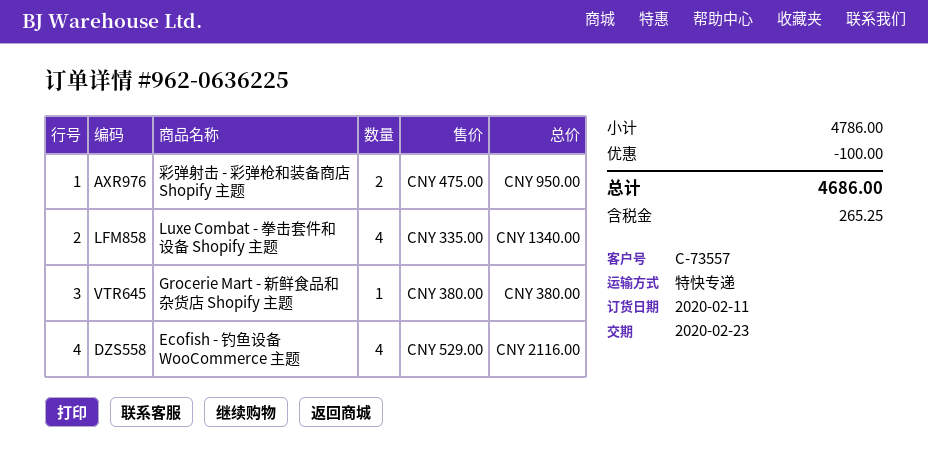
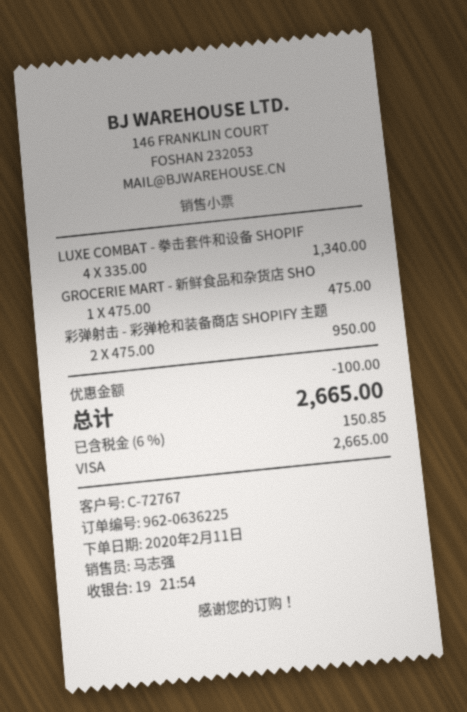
customer number: C-73557 -> C-72767
Grocerie Mart - 新鲜食品和杂货店 Shopify 主题: 1 x 380.00 = 380.00 -> 1 x 475.00 = 475.00
Ecofish - 钓鱼设备 WooCommerce 主题: 4 x 529.00 = 2116.00 -> none
tax: 265.25 -> 150.85
total: 4686.00 -> 2665.00

